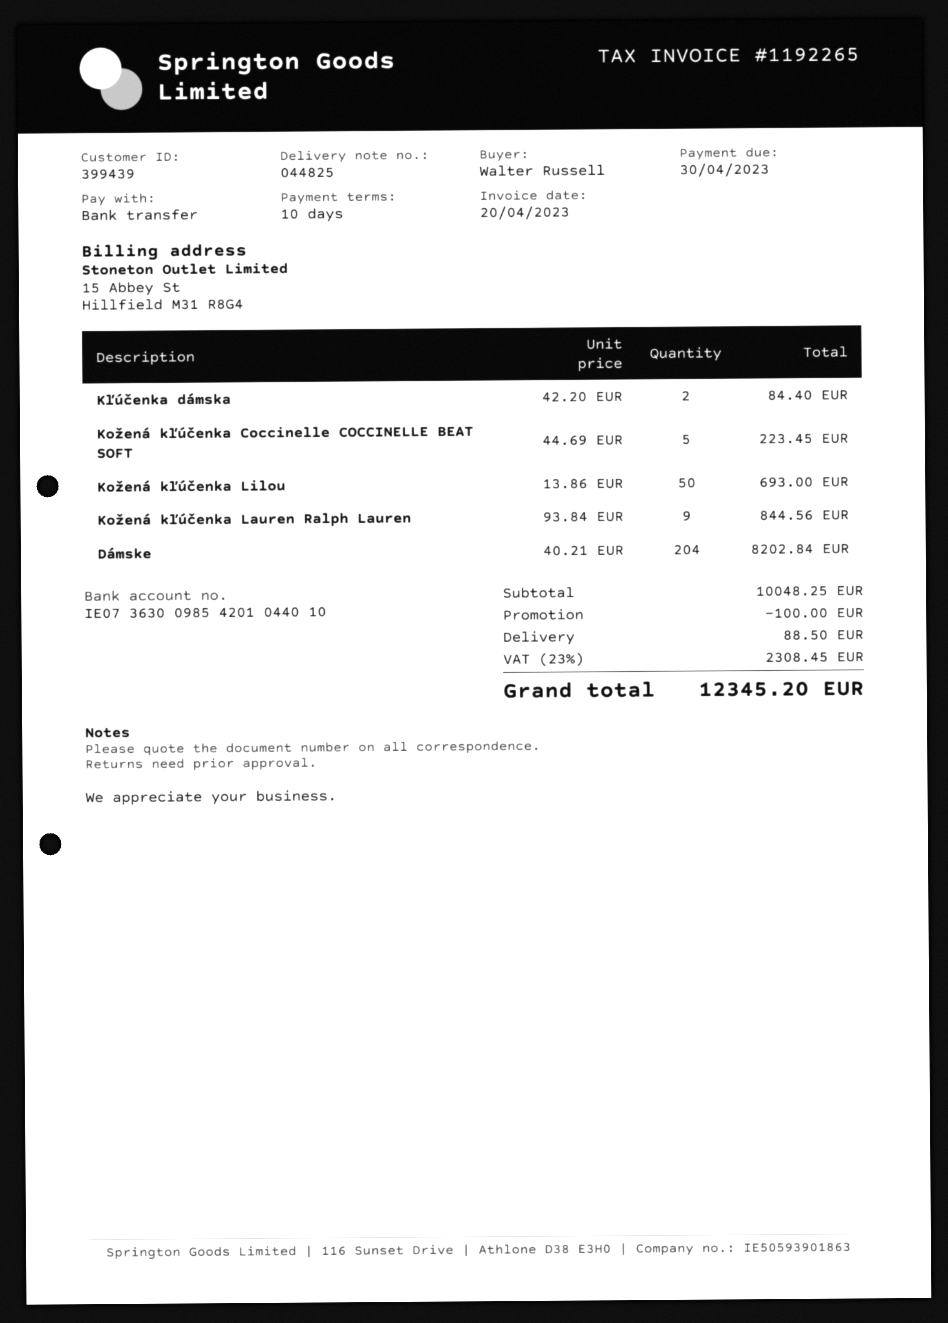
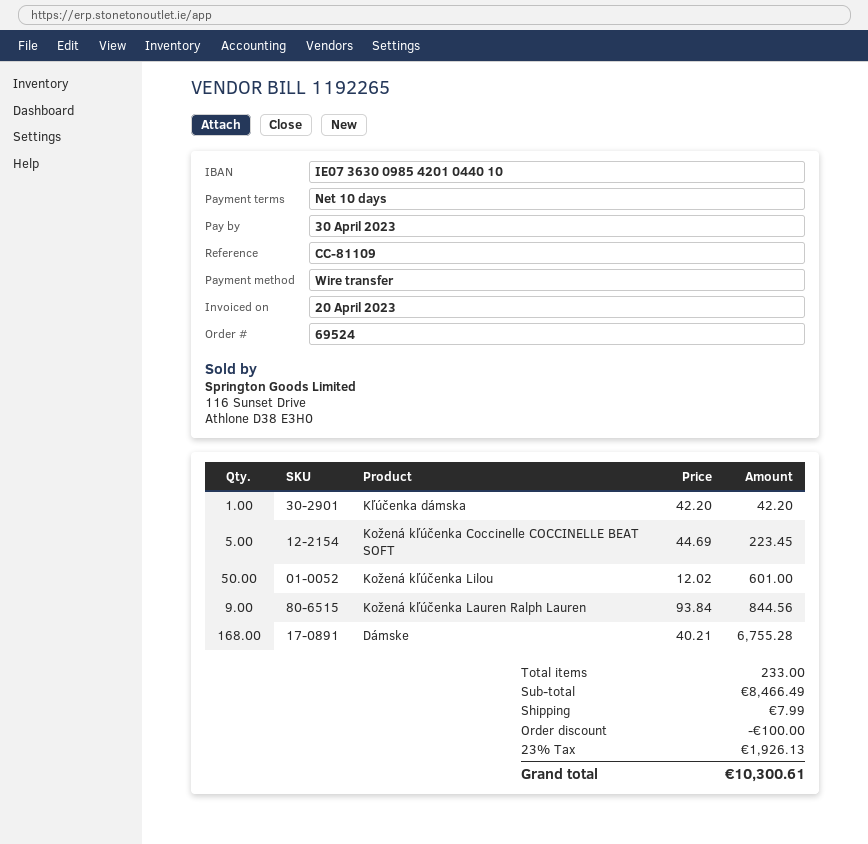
Kľúčenka dámska: 2 x 42.20 = 84.40 -> 1 x 42.20 = 42.20
Kožená kľúčenka Lilou: 50 x 13.86 = 693.00 -> 50 x 12.02 = 601.00
Dámske: 204 x 40.21 = 8202.84 -> 168 x 40.21 = 6755.28
subtotal: 10048.25 -> 8466.49
shipping: 88.50 -> 7.99
tax: 23% = 2308.45 -> 23% = 1926.13
total: 12345.20 -> 10300.61

